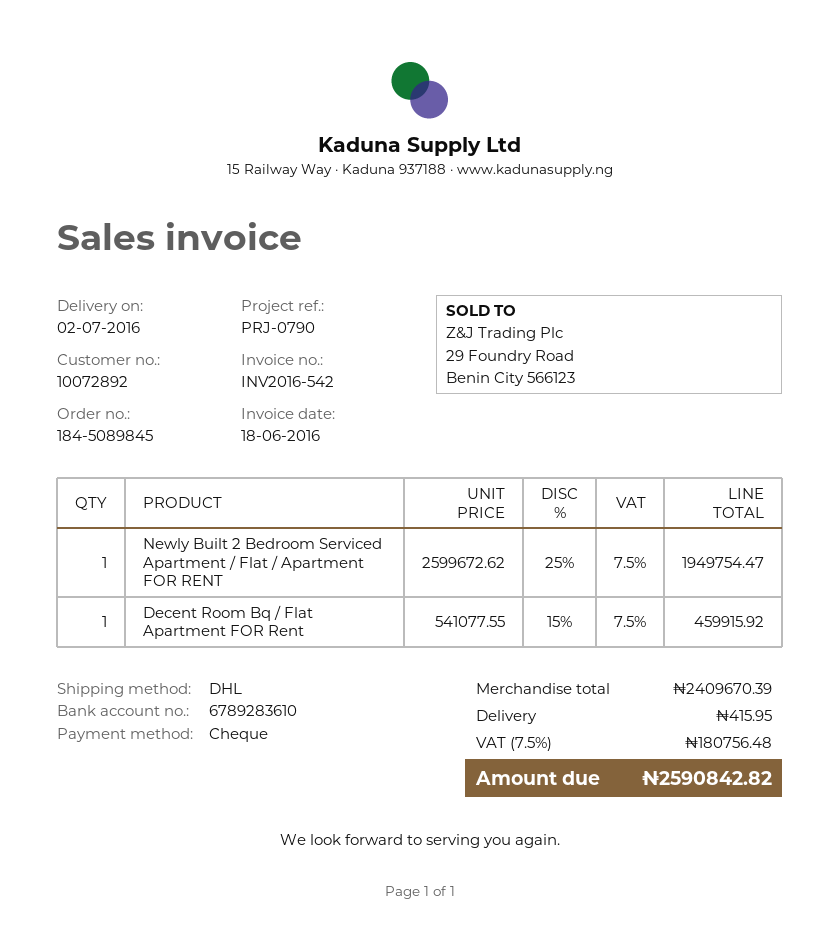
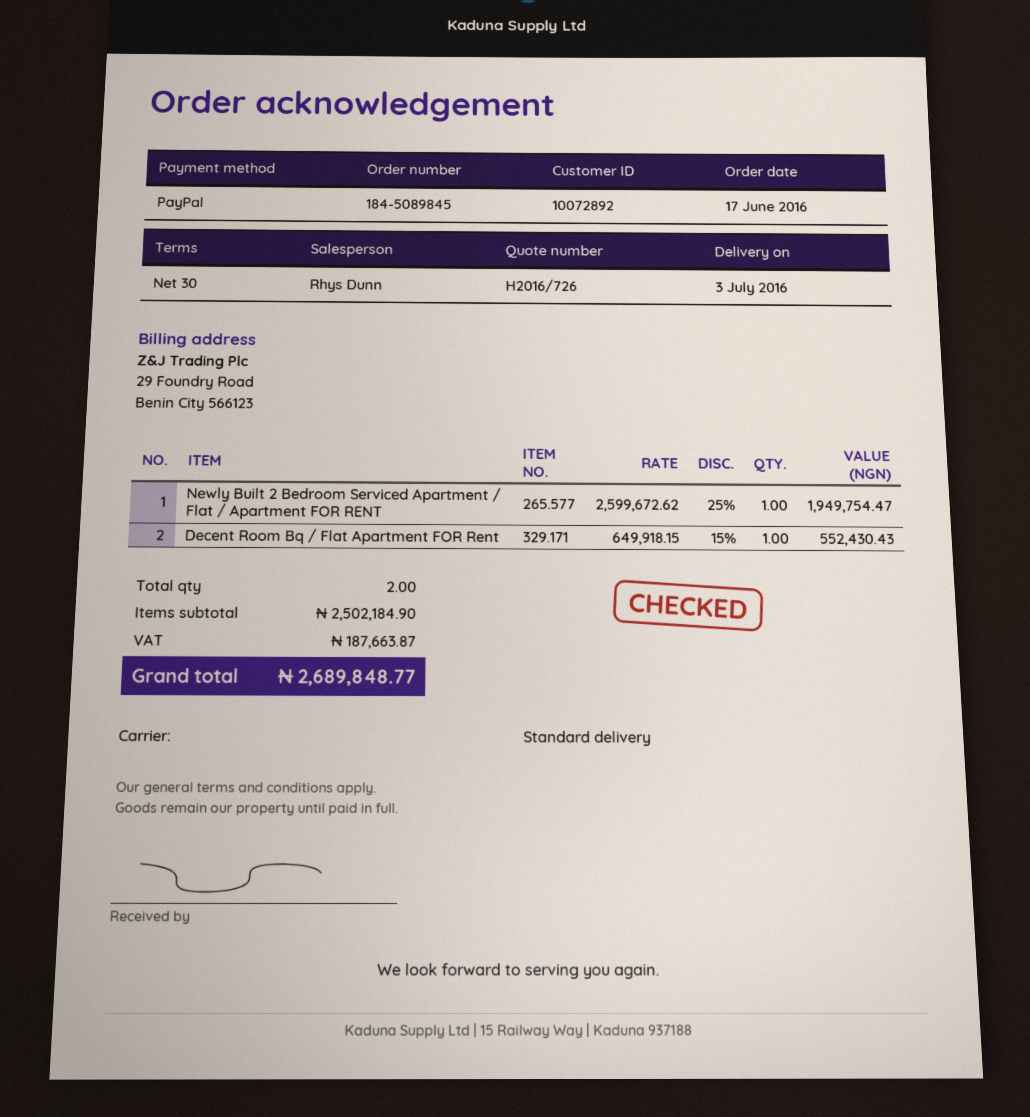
delivery date: 2016-07-02 -> 2016-07-03
payment method: cheque -> PayPal
shipping method: DHL -> standard
Decent Room Bq / Flat Apartment FOR Rent: 1 x 541077.55 - 15% = 459915.92 -> 1 x 649918.15 - 15% = 552430.43
subtotal: 2409670.39 -> 2502184.90
shipping: 415.95 -> none
tax: 180756.48 -> 187663.87
total: 2590842.82 -> 2689848.77

